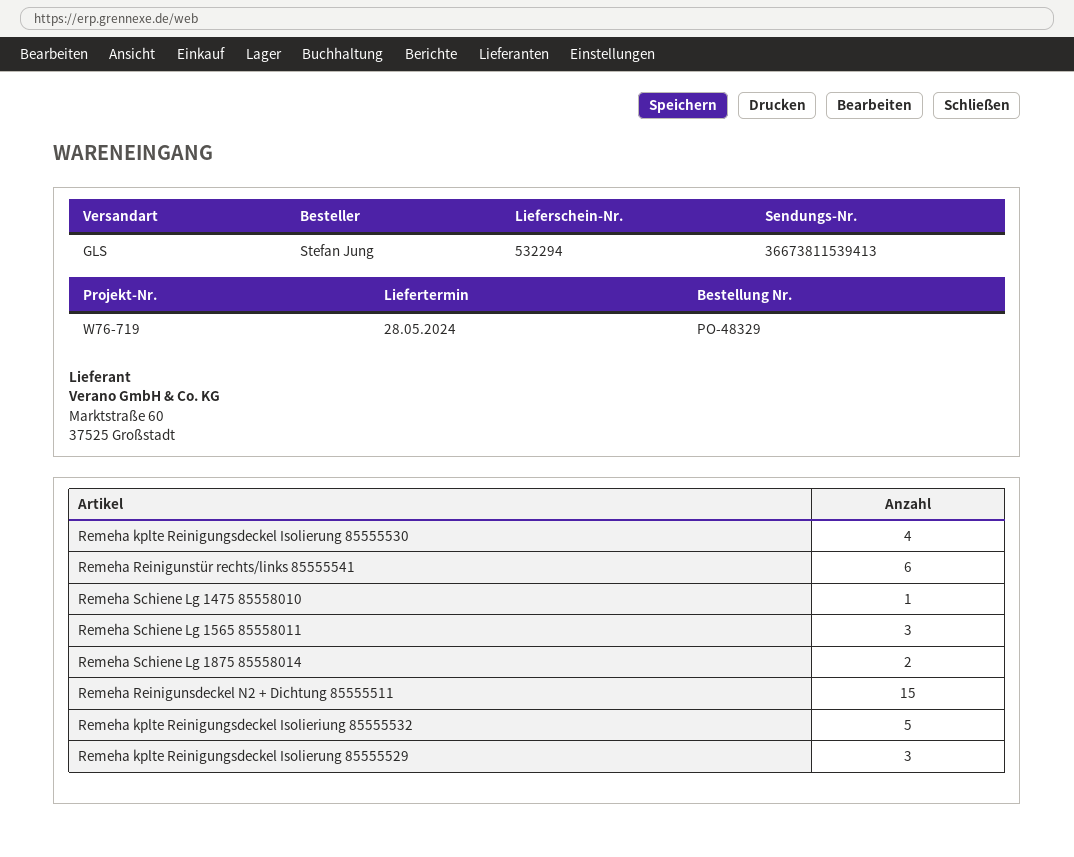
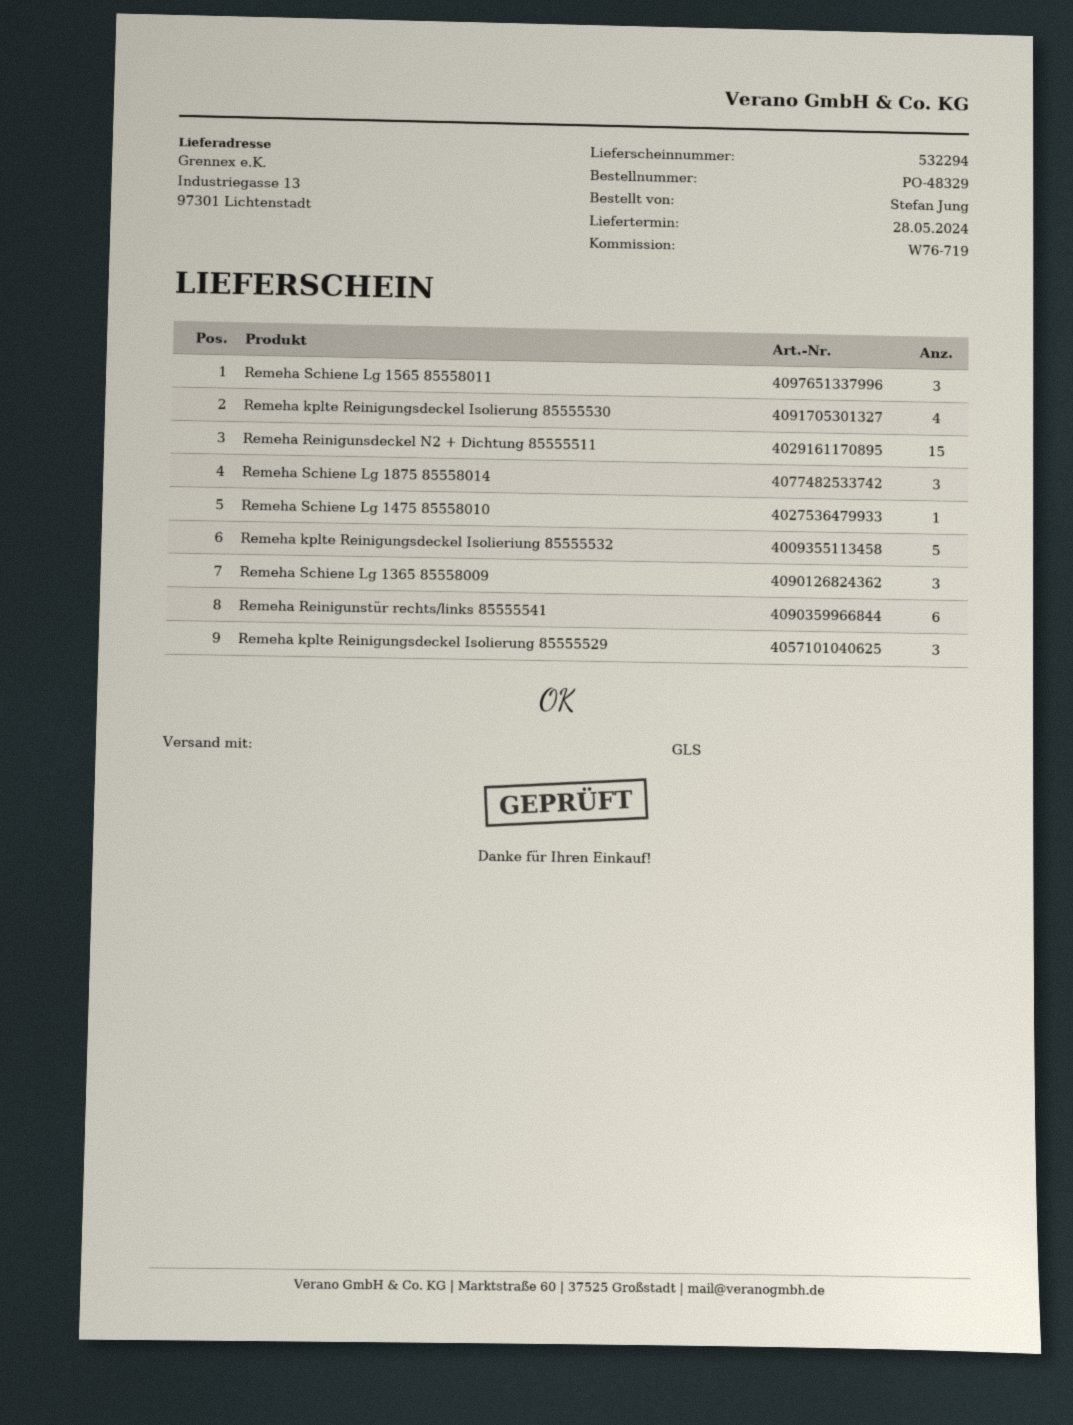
Remeha Schiene Lg 1875 85558014: 2 -> 3
Remeha Schiene Lg 1365 85558009: none -> 3

